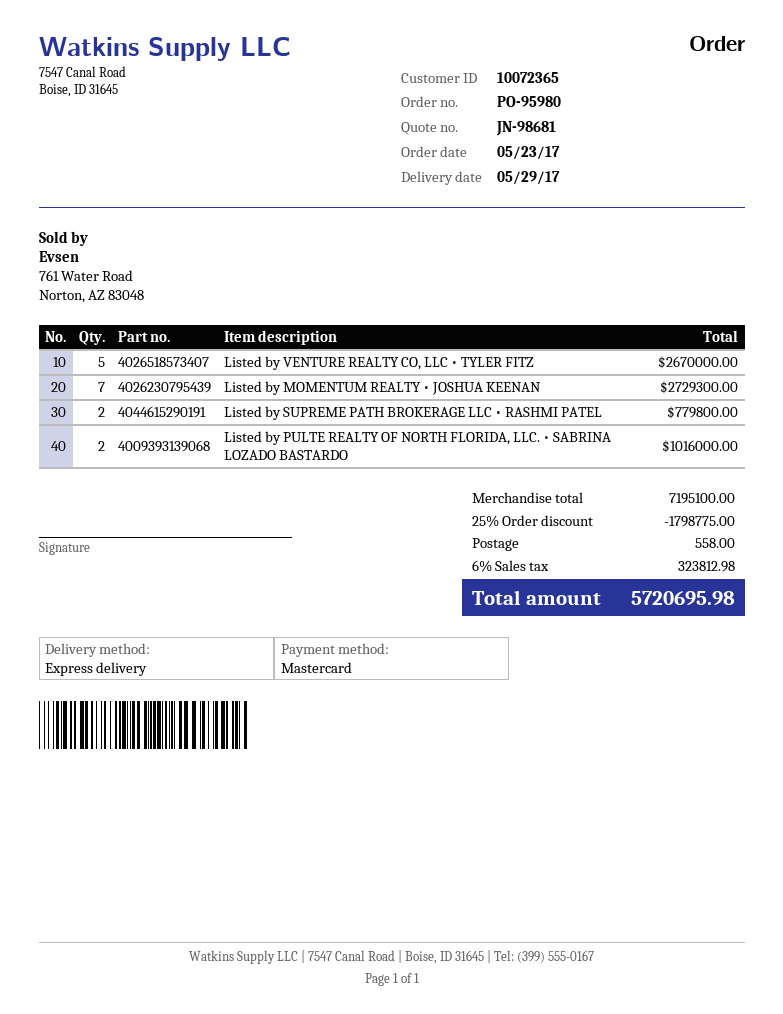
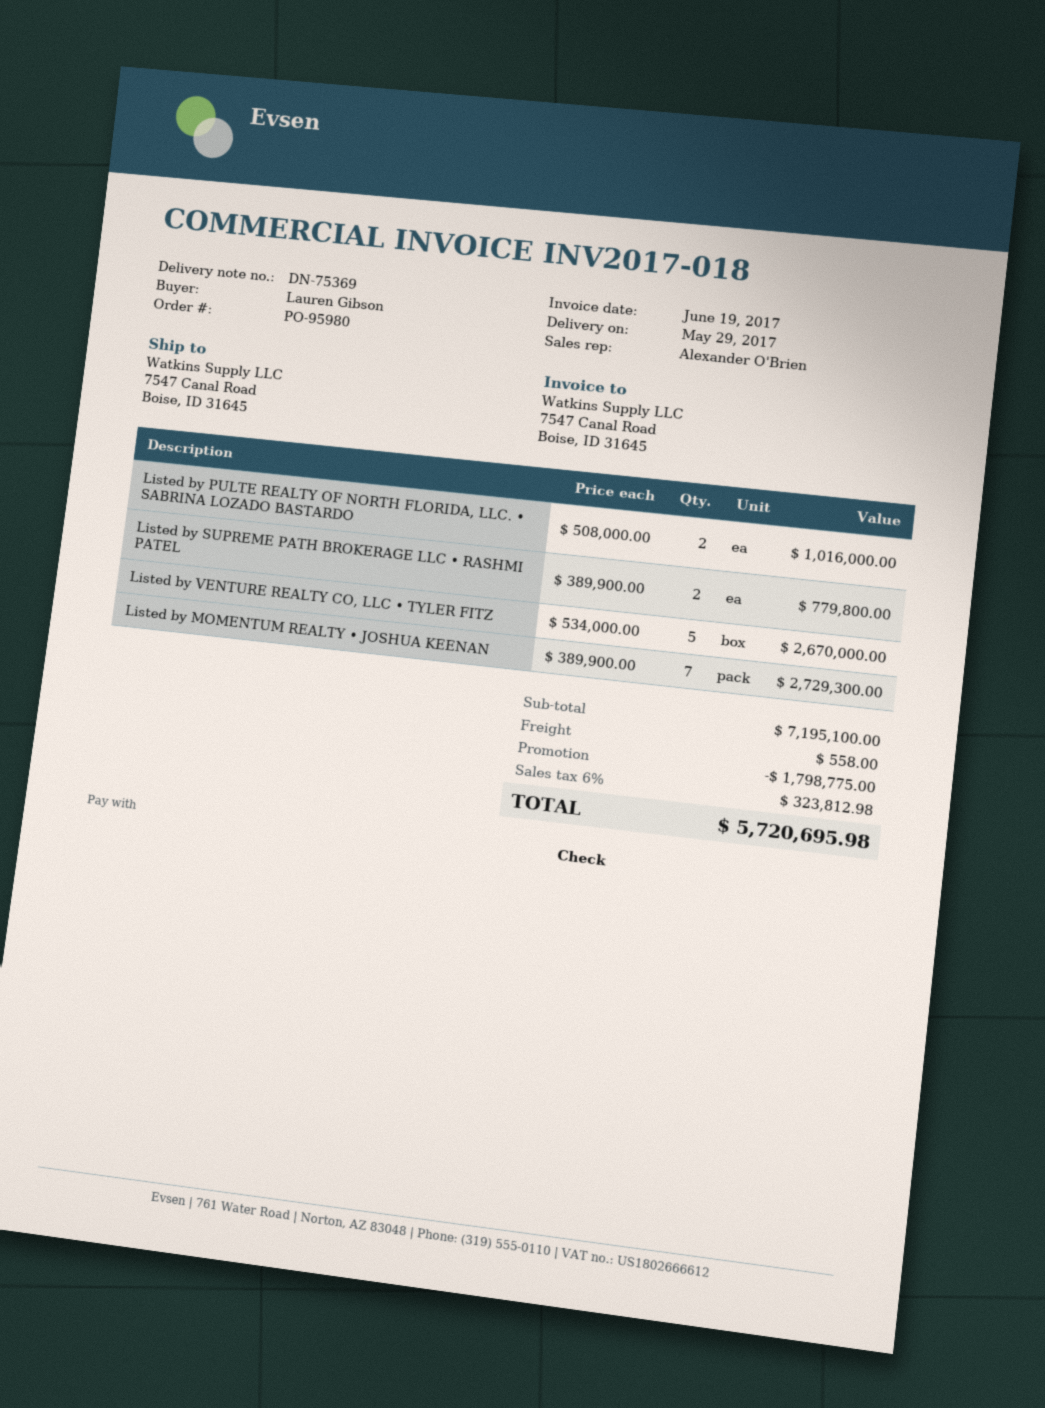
payment method: Mastercard -> cheque

